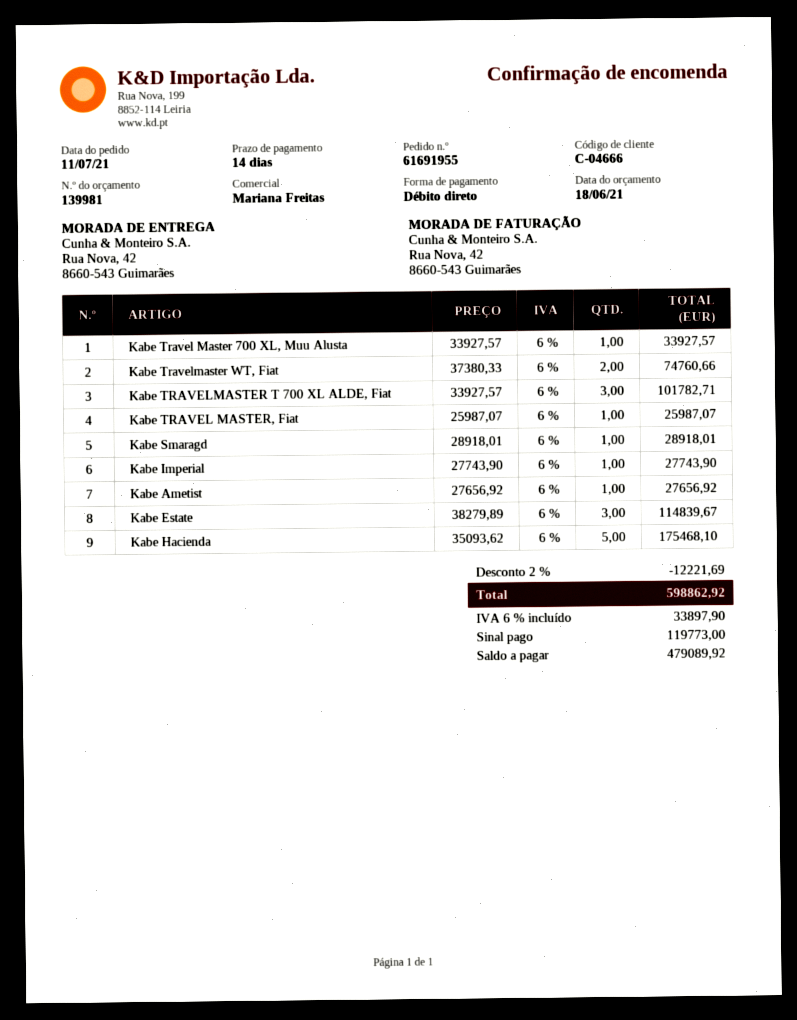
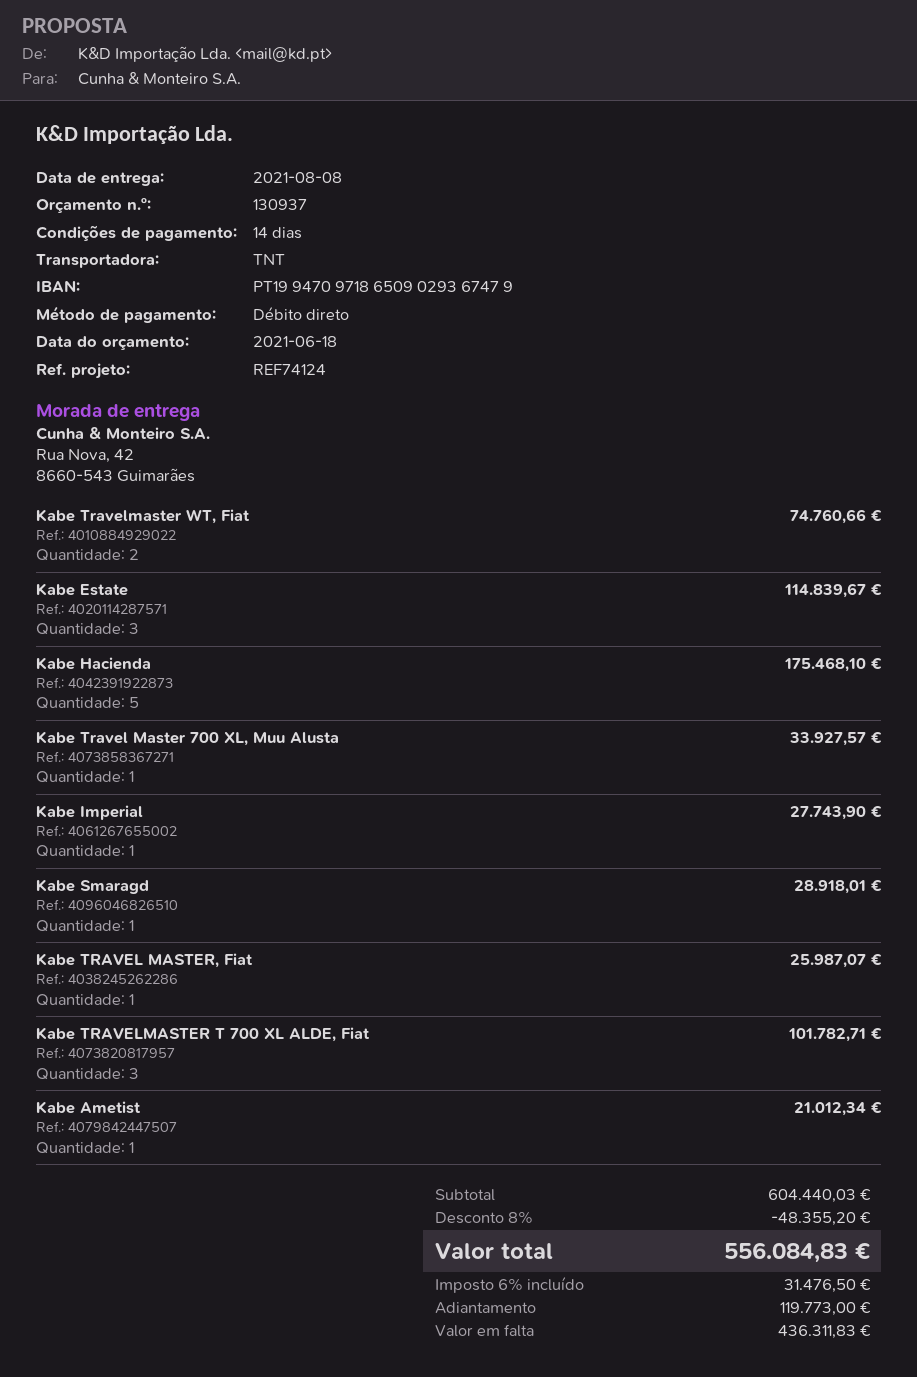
quote number: 139981 -> 130937
Kabe Ametist: 1 for 27656.92 -> 1 for 21012.34
discount: 2% = 12221.69 -> 8% = 48355.20
tax: 6% = 33897.90 -> 6% = 31476.50
total: 598862.92 -> 556084.83
balance: 479089.92 -> 436311.83

